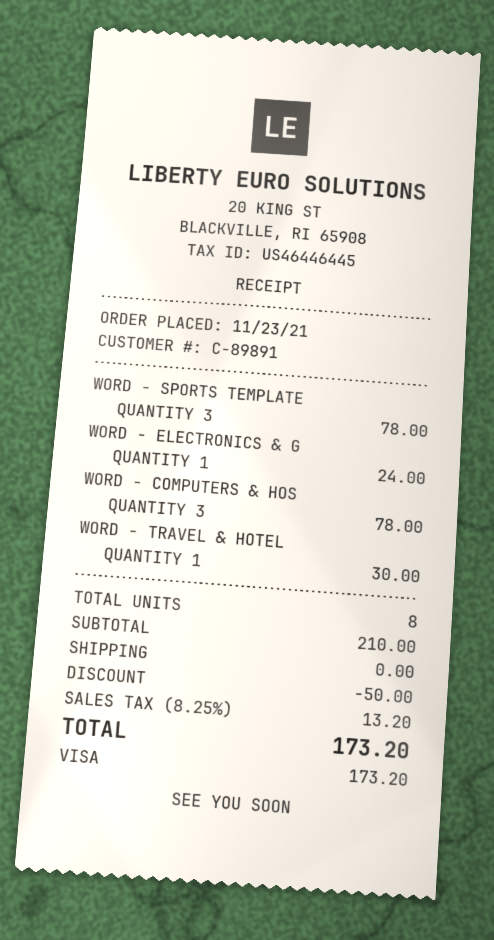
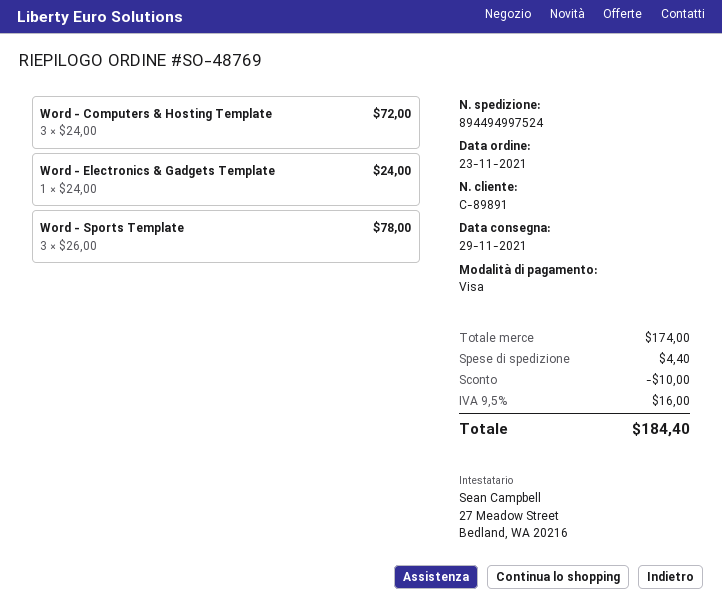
WORD - COMPUTERS & HOS: 3 for 78.00 -> 3 for 72.00
WORD - TRAVEL & HOTEL: 1 for 30.00 -> none
subtotal: 210.00 -> 174.00
discount: 50.00 -> 10.00
shipping: 0.00 -> 4.40
tax: 8.25% = 13.20 -> 9.5% = 16.00
total: 173.20 -> 184.40

